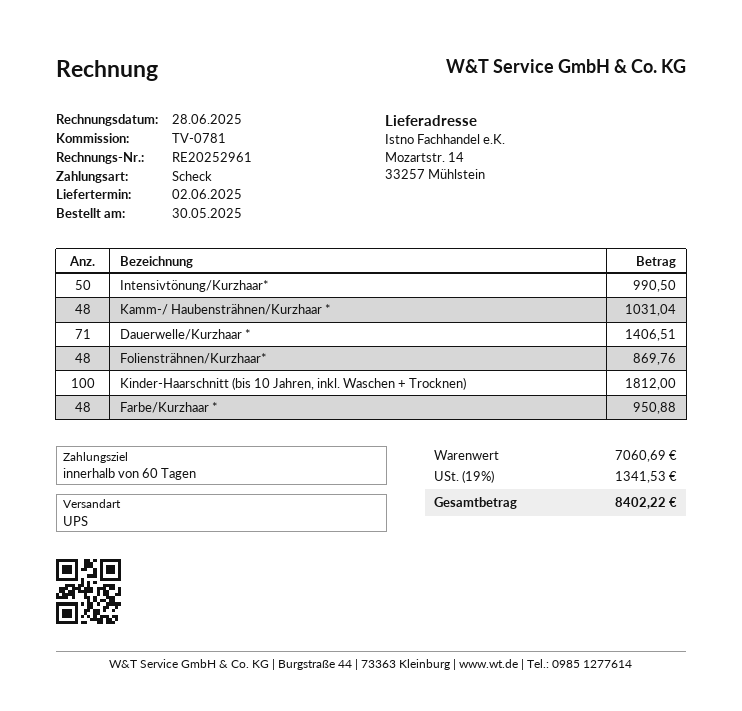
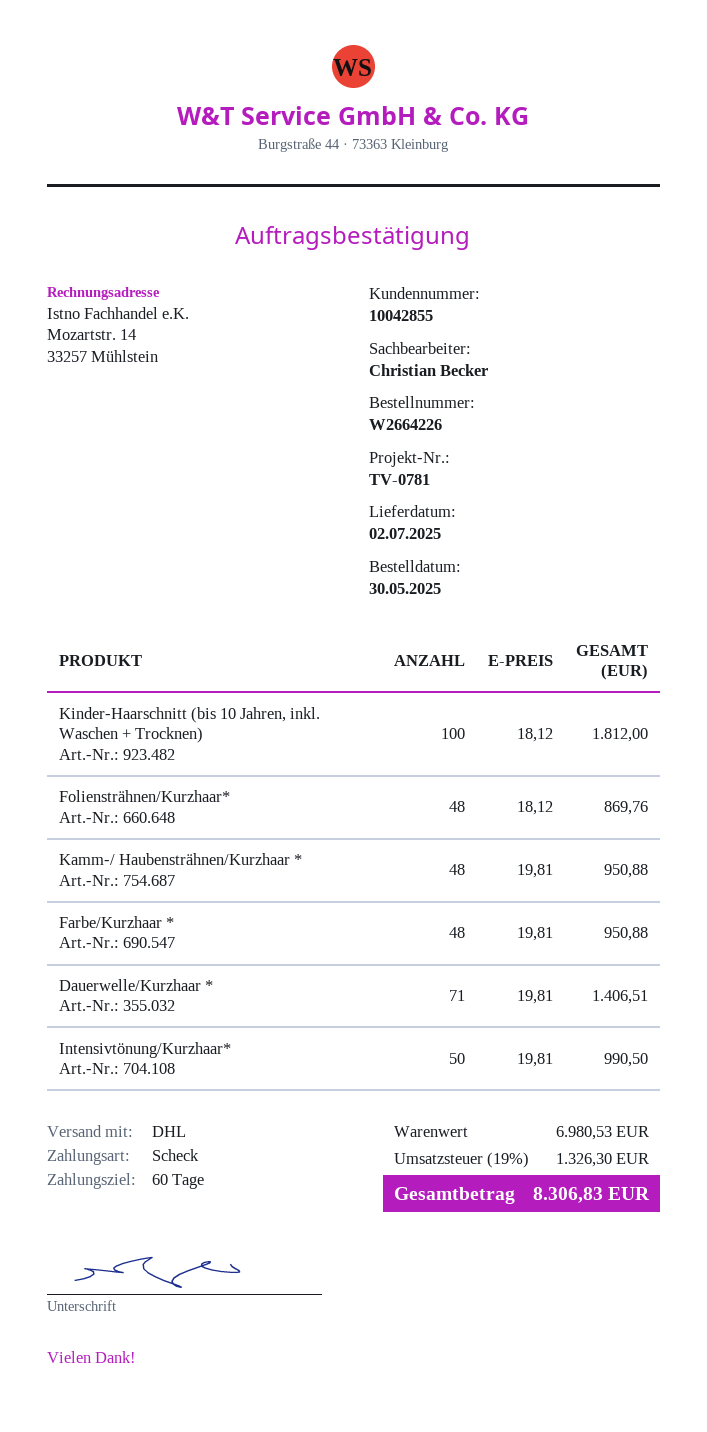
delivery date: 2025-06-02 -> 2025-07-02
shipping method: UPS -> DHL
Kamm-/ Haubensträhnen/Kurzhaar *: 48 for 1031.04 -> 48 for 950.88
subtotal: 7060.69 -> 6980.53
tax: 19% = 1341.53 -> 19% = 1326.30
total: 8402.22 -> 8306.83

